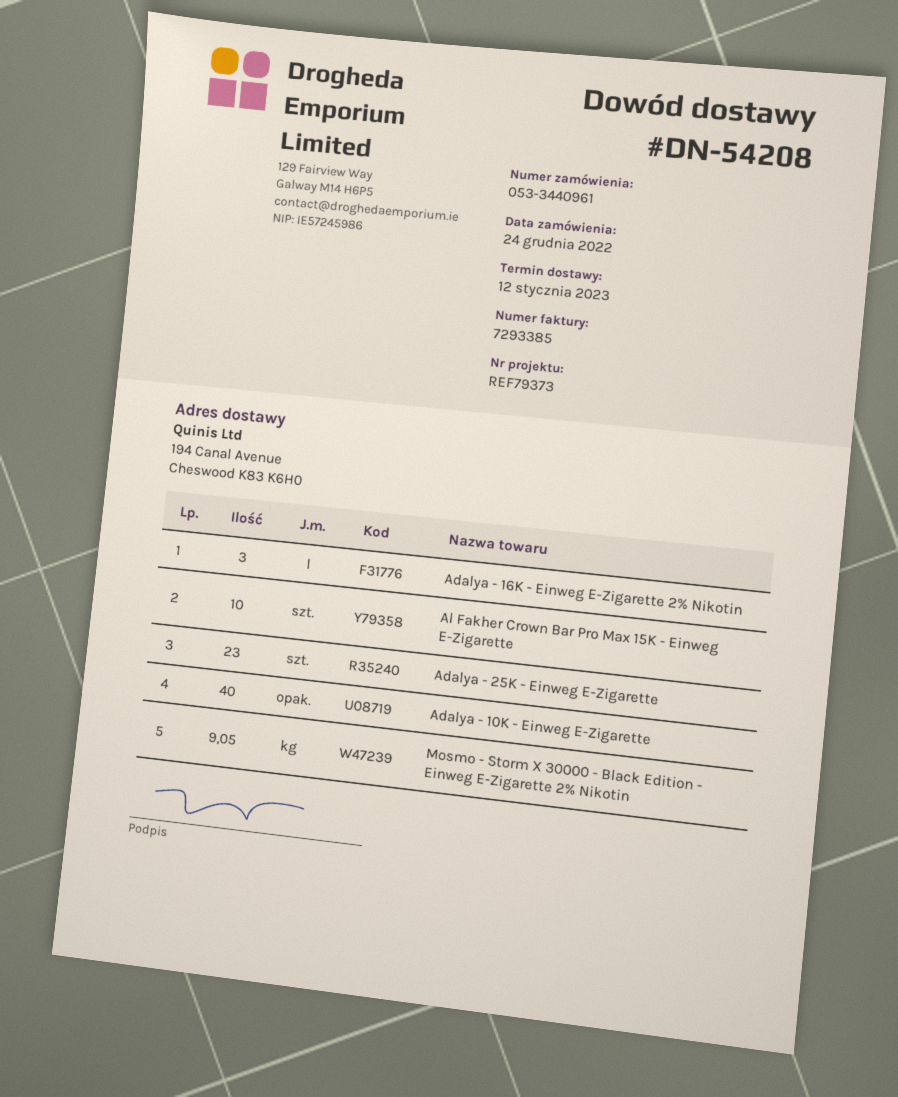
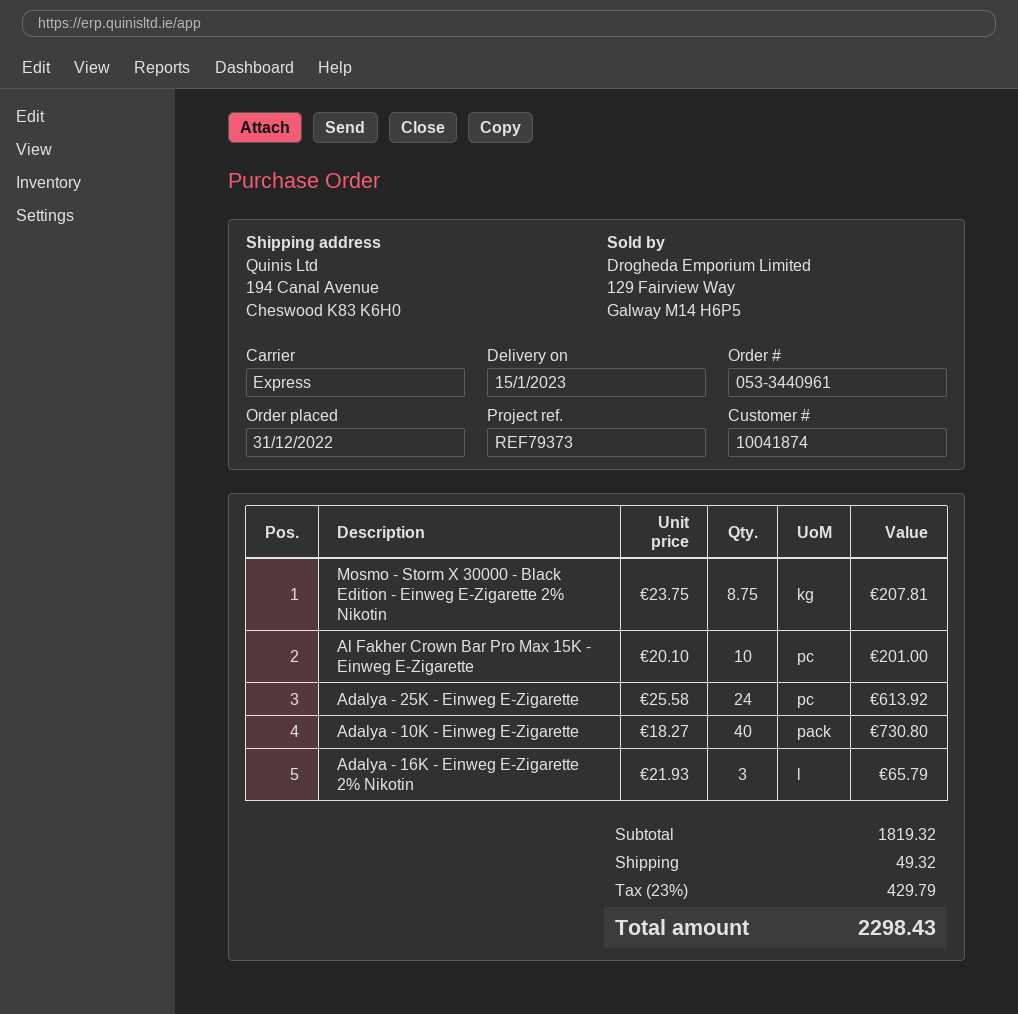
order date: 2022-12-24 -> 2022-12-31
delivery date: 2023-01-12 -> 2023-01-15
Adalya - 25K - Einweg E-Zigarette: 23 -> 24
Mosmo - Storm X 30000 - Black Edition - Einweg E-Zigarette 2% Nikotin: 9.05 -> 8.75

